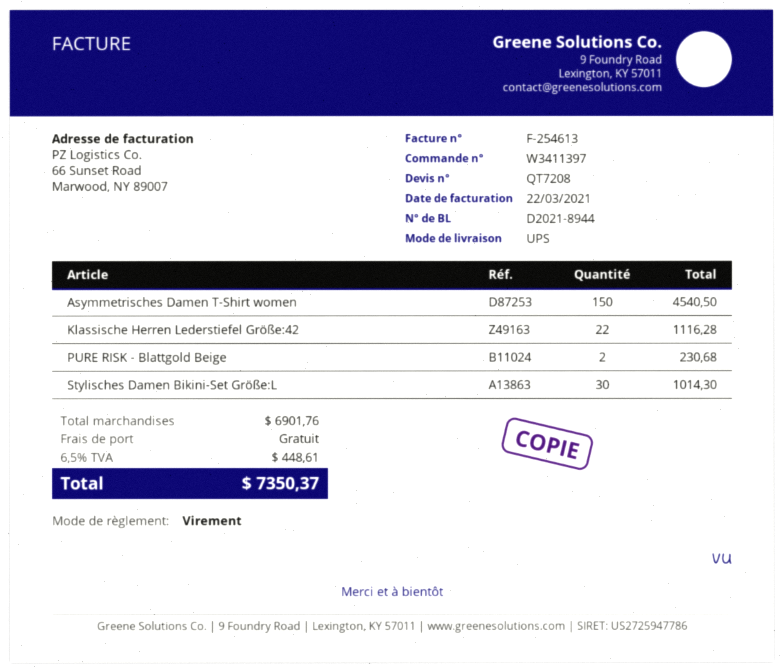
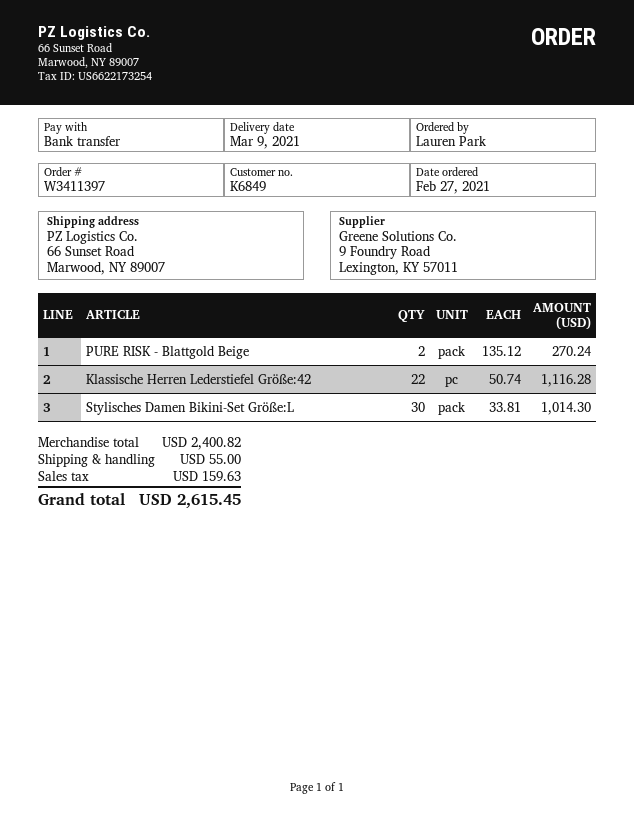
Asymmetrisches Damen T-Shirt women: 150 for 4540.50 -> none
PURE RISK - Blattgold Beige: 2 for 230.68 -> 2 for 270.24
subtotal: 6901.76 -> 2400.82
shipping: 0.00 -> 55.00
tax: 448.61 -> 159.63
total: 7350.37 -> 2615.45

